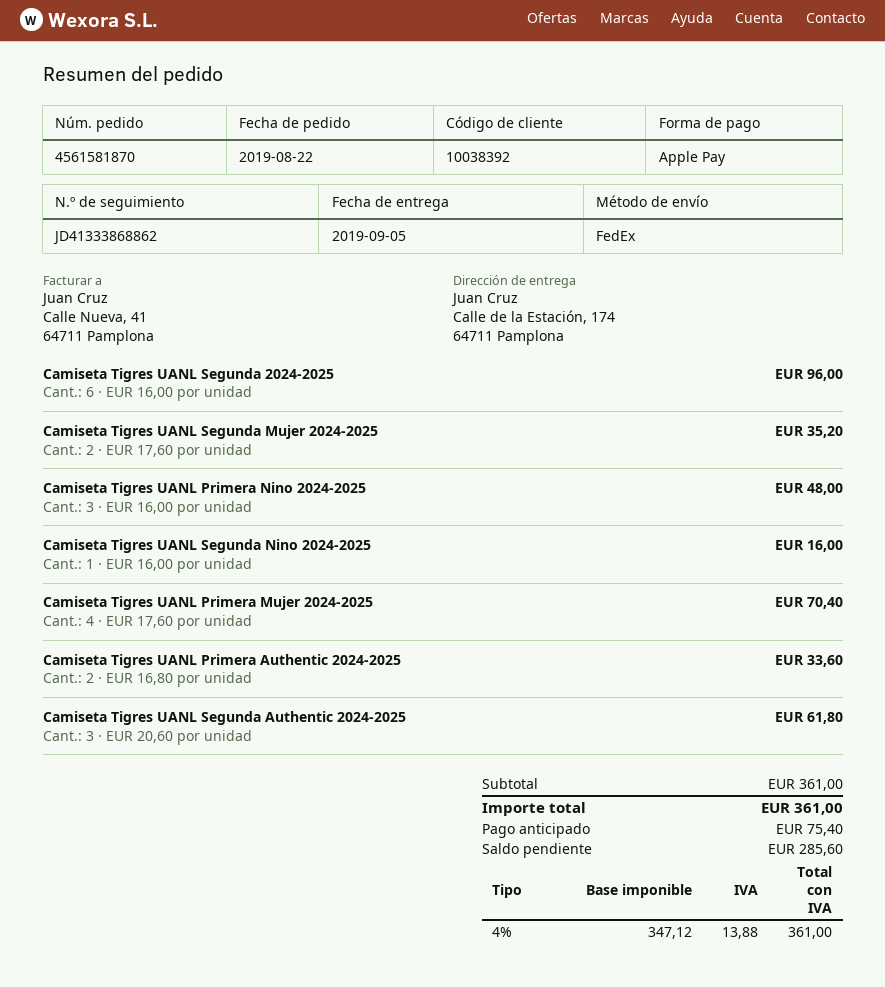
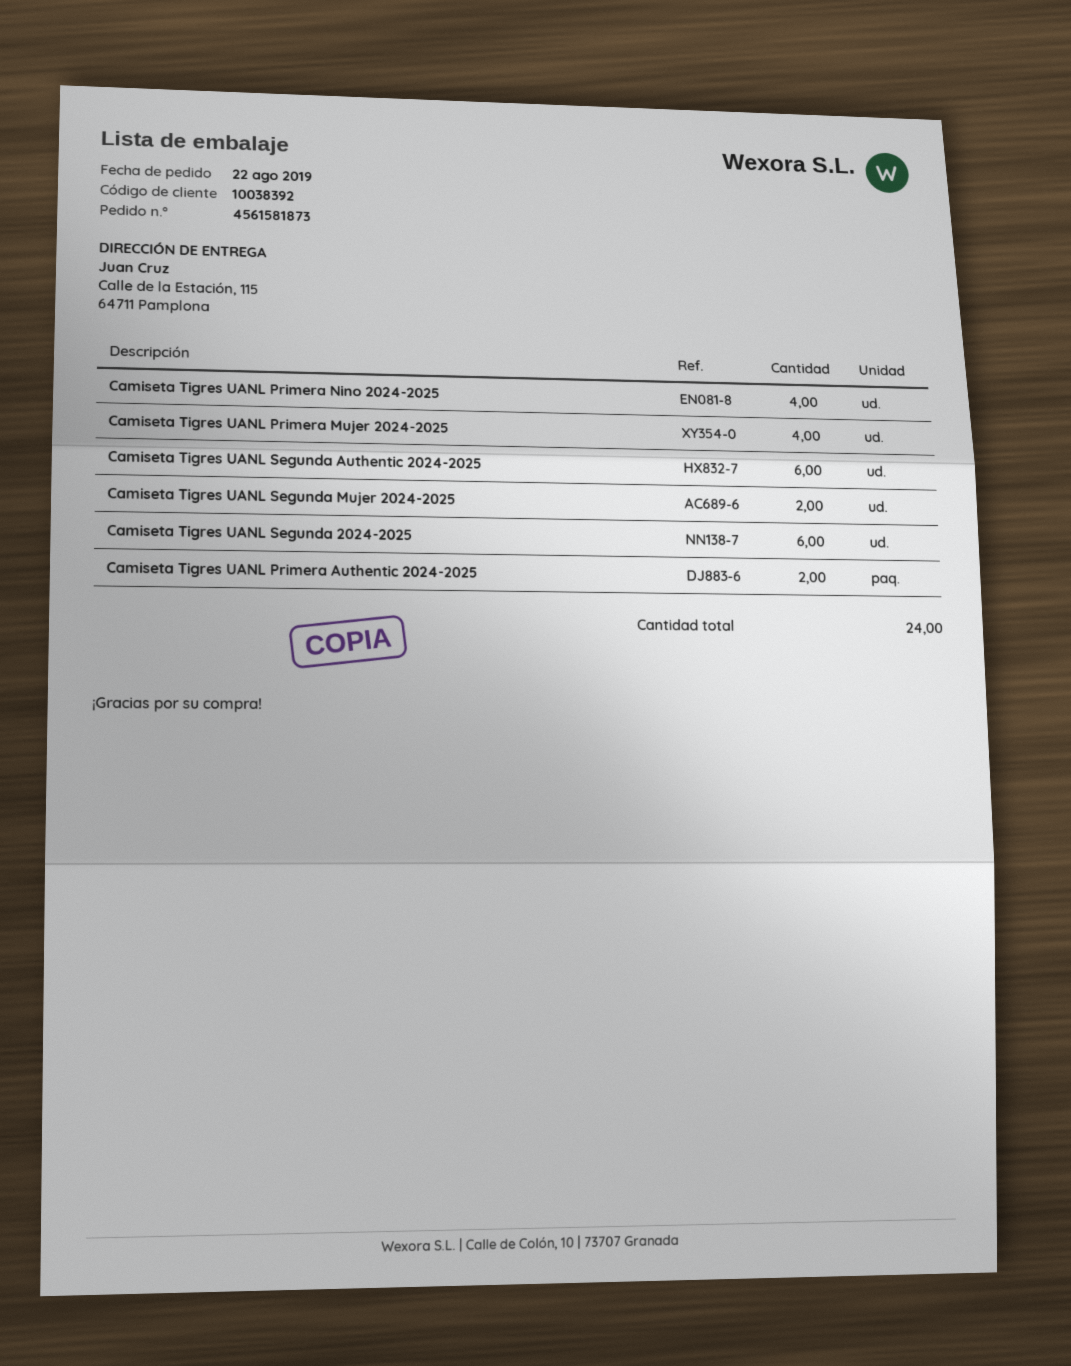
order number: 4561581870 -> 4561581873
ship to: Calle de la Estación, 174, 64711 Pamplona -> Calle de la Estación, 115, 64711 Pamplona
Camiseta Tigres UANL Primera Nino 2024-2025: 3 -> 4
Camiseta Tigres UANL Segunda Nino 2024-2025: 1 -> none
Camiseta Tigres UANL Segunda Authentic 2024-2025: 3 -> 6

